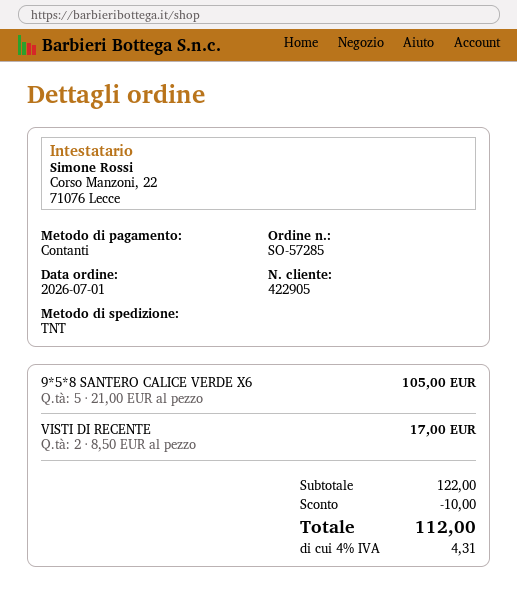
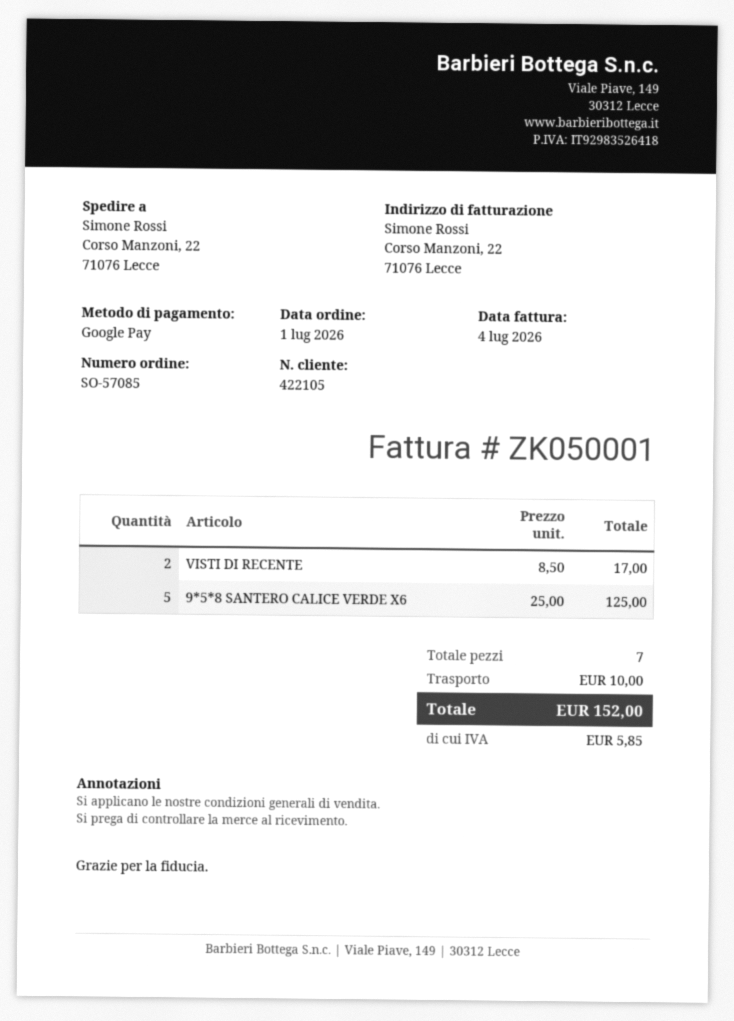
order number: SO-57285 -> SO-57085
customer number: 422905 -> 422105
payment method: cash -> Google Pay
9*5*8 SANTERO CALICE VERDE X6: 5 x 21.00 = 105.00 -> 5 x 25.00 = 125.00
discount: 10.00 -> none
shipping: none -> 10.00
tax: 4.31 -> 5.85
total: 112.00 -> 152.00

